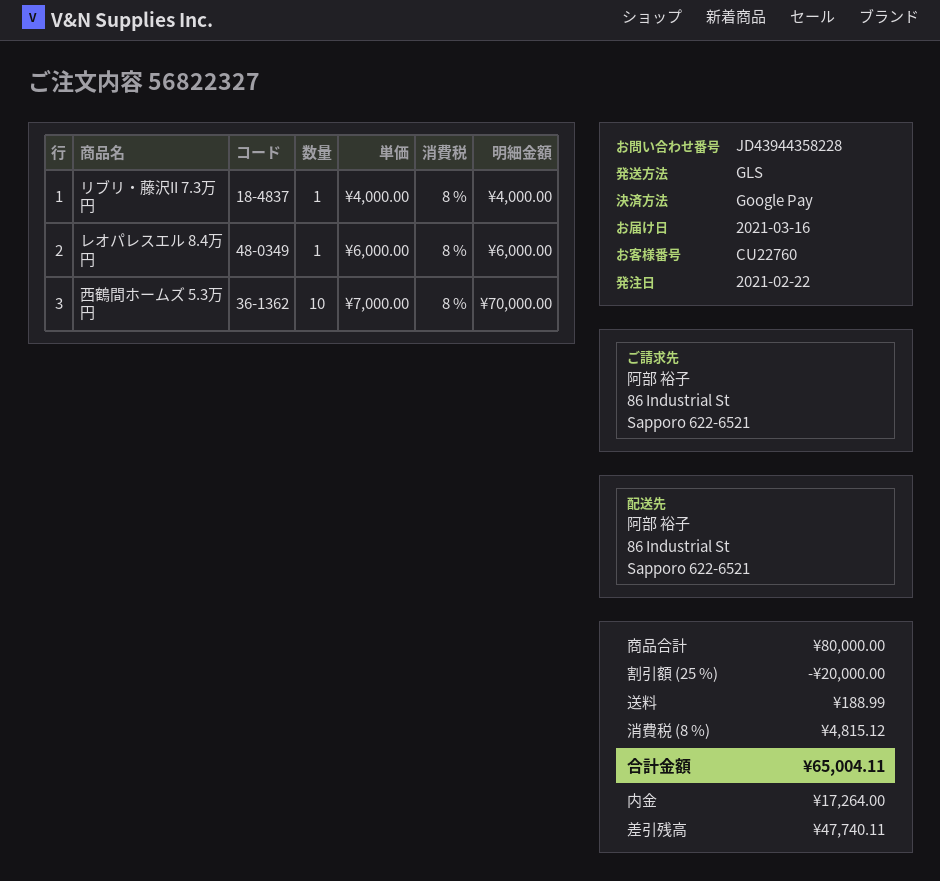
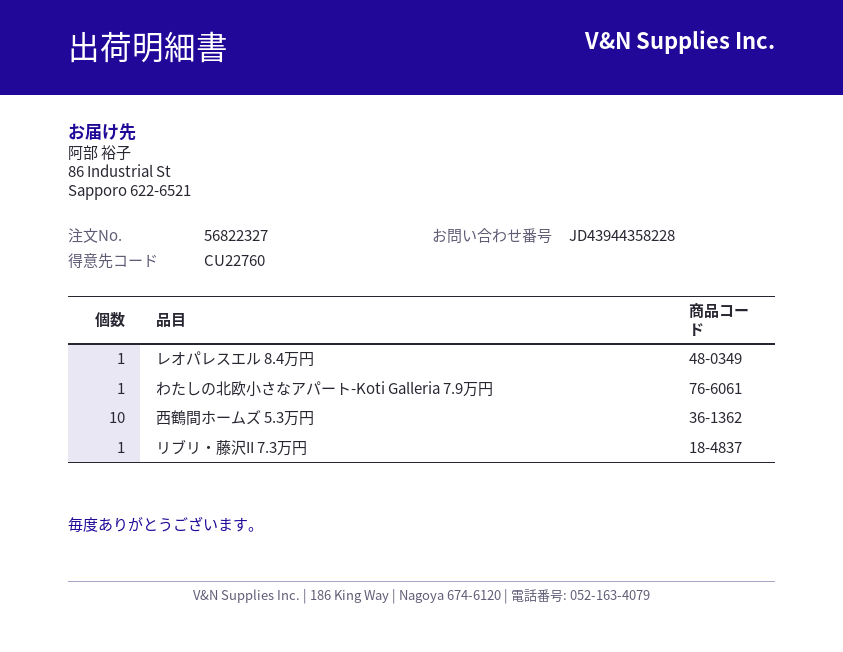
わたしの北欧小さなアパート-Koti Galleria 7.9万円: none -> 1

